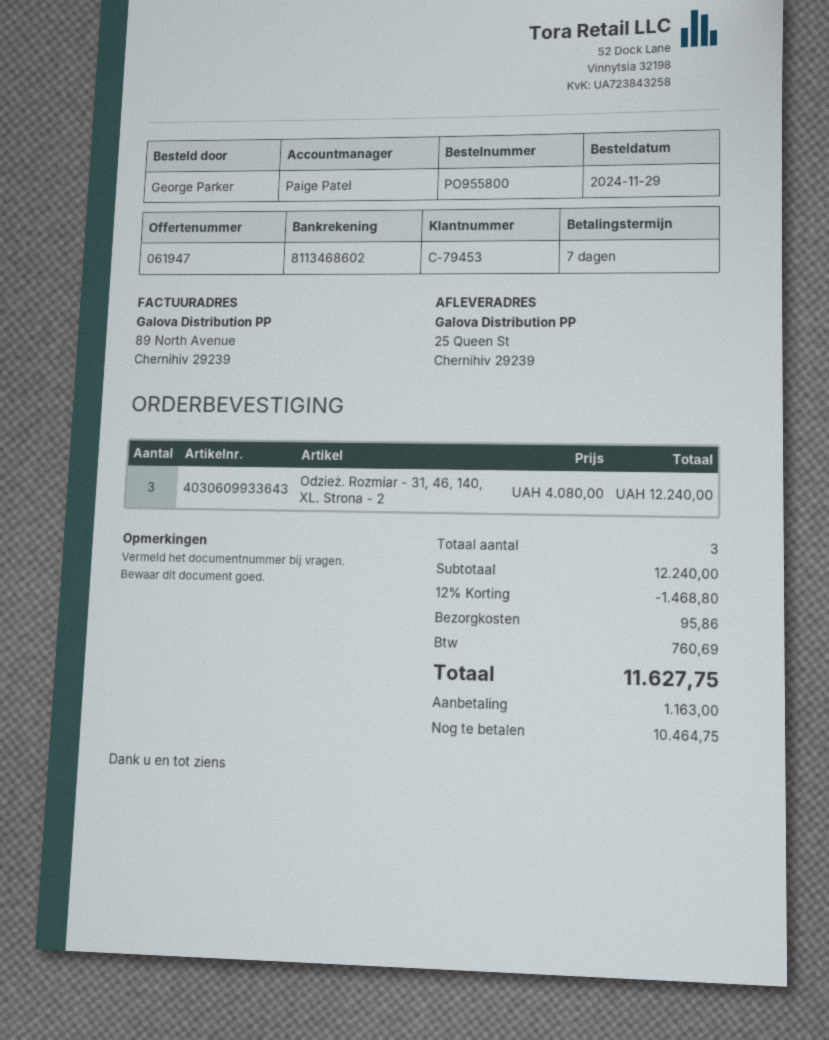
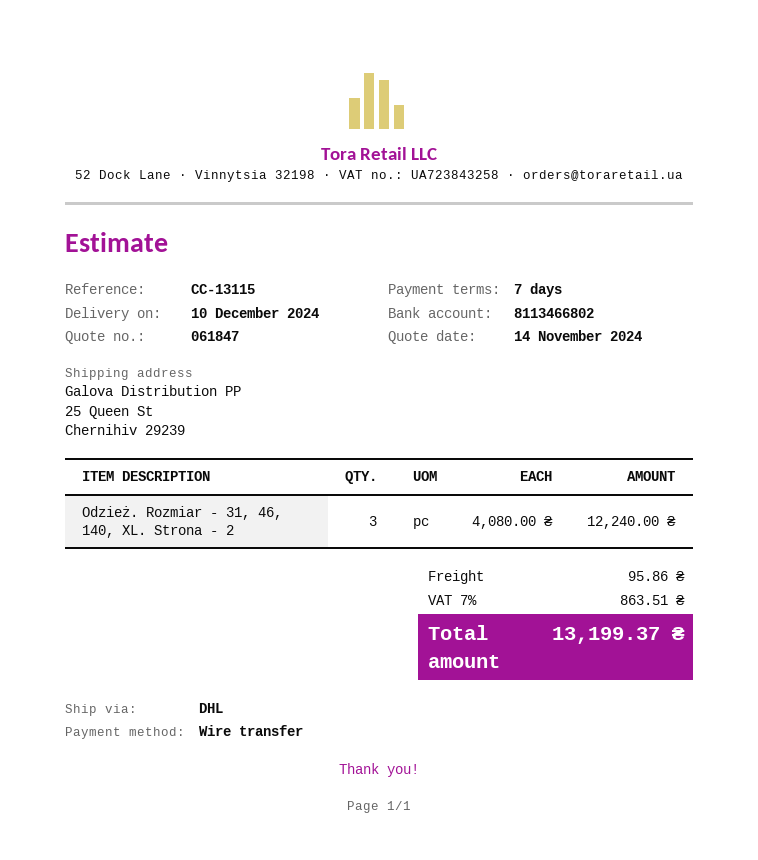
quote number: 061947 -> 061847
bank account: 8113468602 -> 8113466802
discount: 12% = 1468.80 -> none
tax: 760.69 -> 863.51
total: 11627.75 -> 13199.37

